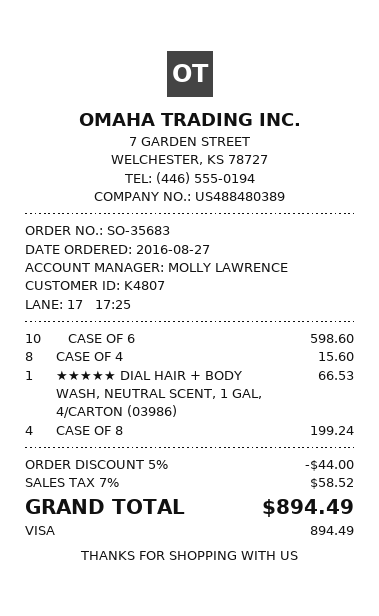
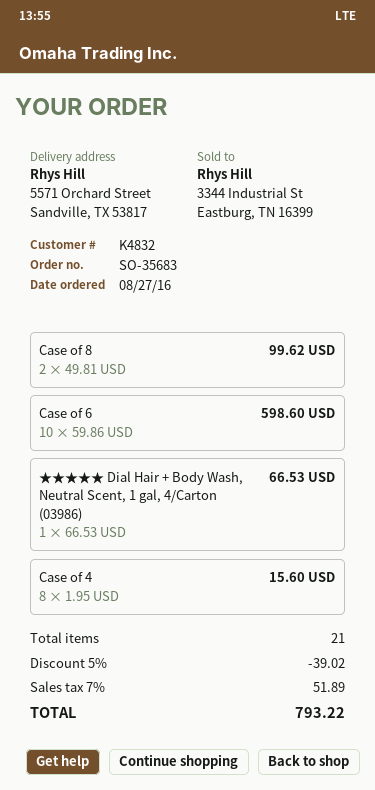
customer number: K4807 -> K4832
CASE OF 8: 4 for 199.24 -> 2 for 99.62
discount: 5% = 44.00 -> 5% = 39.02
tax: 7% = 58.52 -> 7% = 51.89
total: 894.49 -> 793.22

